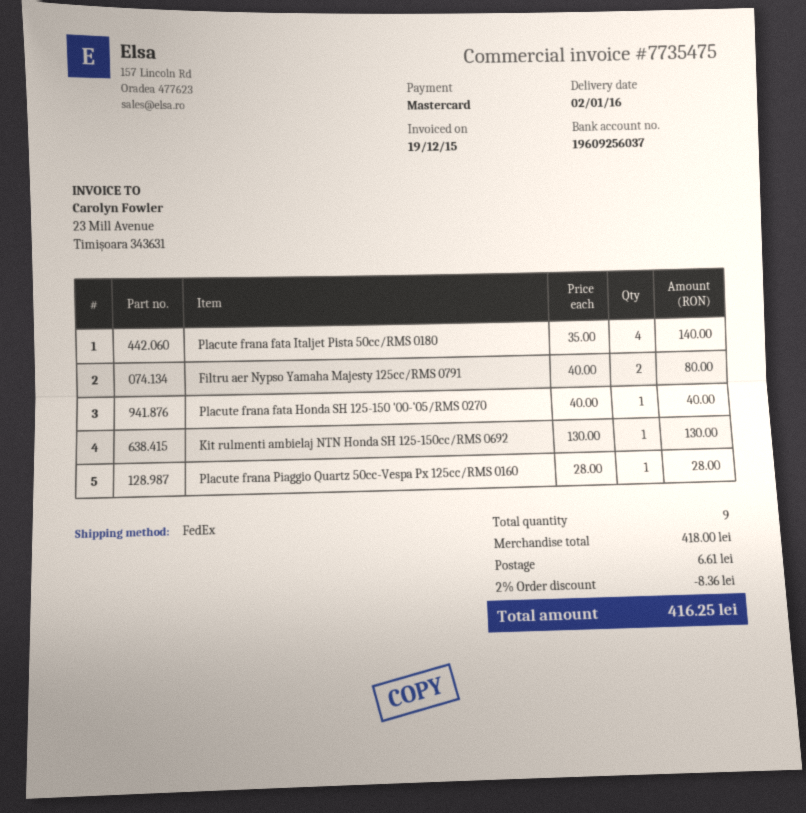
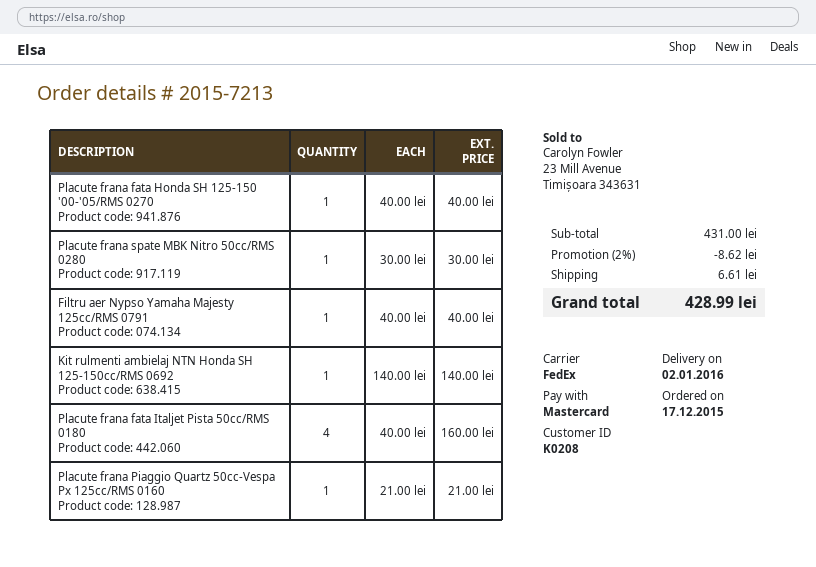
Placute frana fata Italjet Pista 50cc/RMS 0180: 4 x 35.00 = 140.00 -> 4 x 40.00 = 160.00
Filtru aer Nypso Yamaha Majesty 125cc/RMS 0791: 2 x 40.00 = 80.00 -> 1 x 40.00 = 40.00
Kit rulmenti ambielaj NTN Honda SH 125-150cc/RMS 0692: 1 x 130.00 = 130.00 -> 1 x 140.00 = 140.00
Placute frana Piaggio Quartz 50cc-Vespa Px 125cc/RMS 0160: 1 x 28.00 = 28.00 -> 1 x 21.00 = 21.00
Placute frana spate MBK Nitro 50cc/RMS 0280: none -> 1 x 30.00 = 30.00
subtotal: 418.00 -> 431.00
discount: 2% = 8.36 -> 2% = 8.62
total: 416.25 -> 428.99

